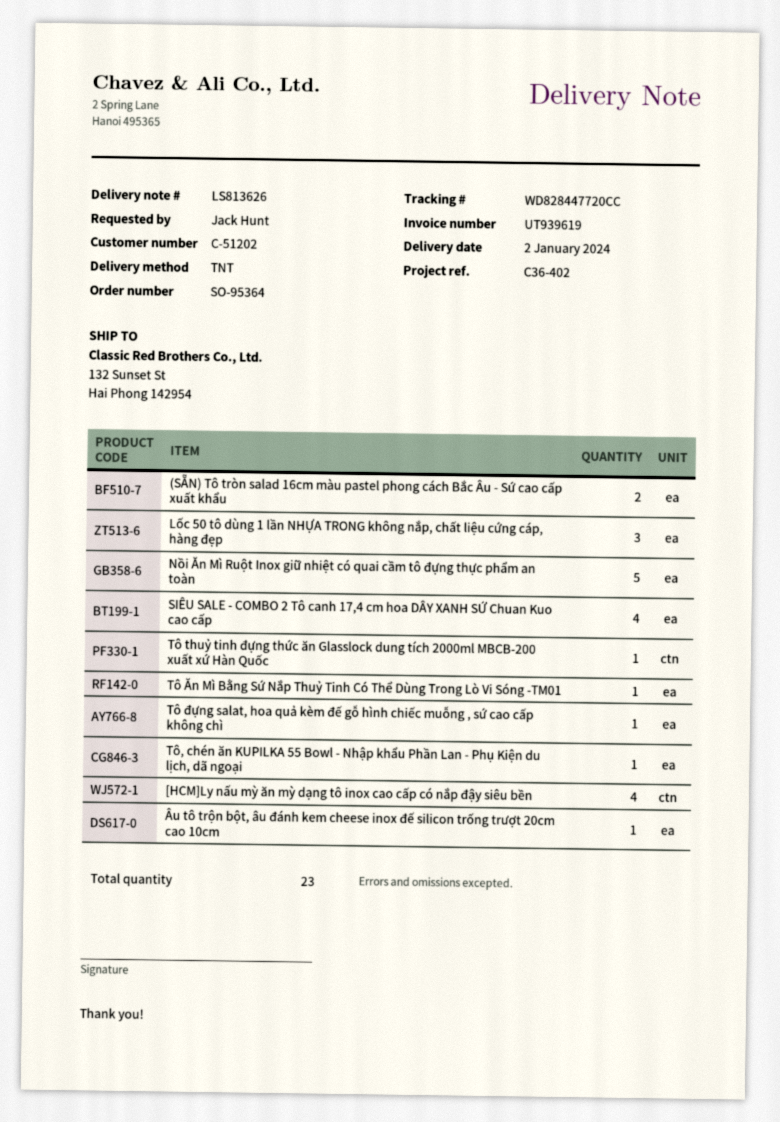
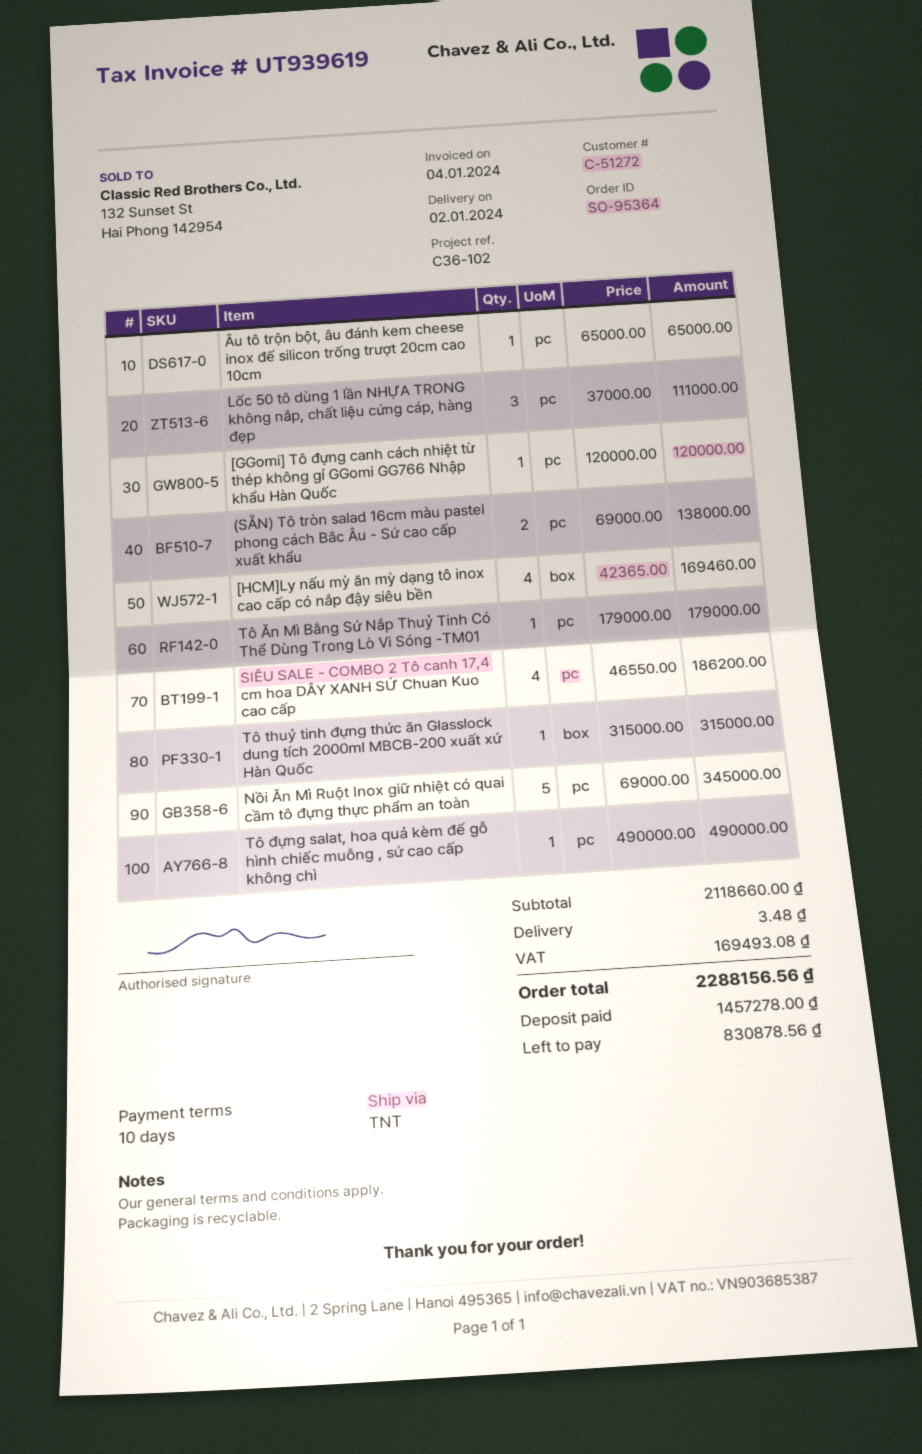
customer number: C-51202 -> C-51272
reference: C36-402 -> C36-102
Tô, chén ăn KUPILKA 55 Bowl - Nhập khẩu Phần Lan - Phụ Kiện du lịch, dã ngoại: 1 -> none
[GGomi] Tô đựng canh cách nhiệt từ thép không gỉ GGomi GG766 Nhập khẩu Hàn Quốc: none -> 1

